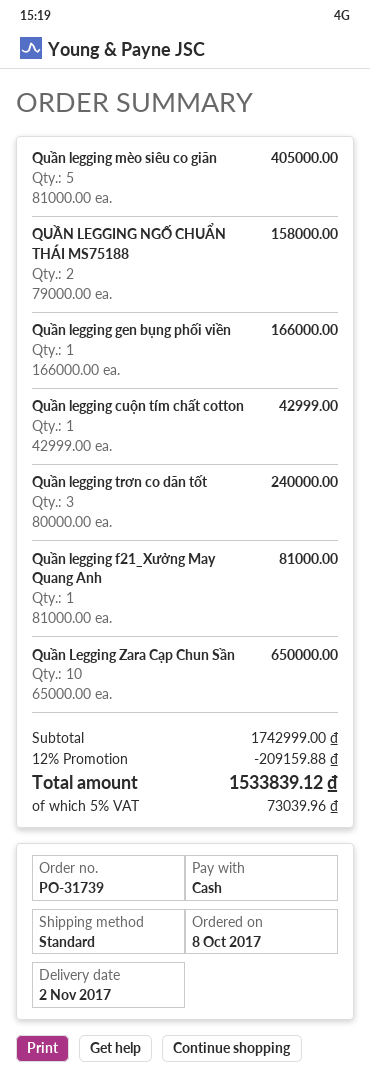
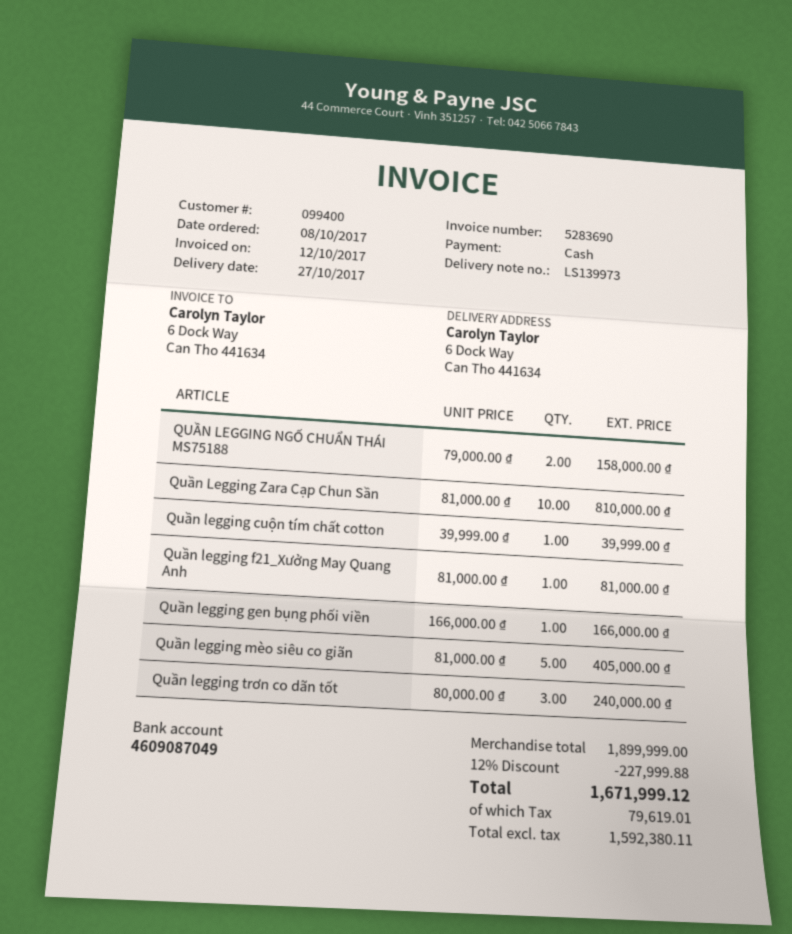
delivery date: 2017-11-02 -> 2017-10-27
Quần legging cuộn tím chất cotton: 1 x 42999.00 = 42999.00 -> 1 x 39999.00 = 39999.00
Quần Legging Zara Cạp Chun Sần: 10 x 65000.00 = 650000.00 -> 10 x 81000.00 = 810000.00
subtotal: 1742999.00 -> 1899999.00
discount: 12% = 209159.88 -> 12% = 227999.88
tax: 73039.96 -> 79619.01
total: 1533839.12 -> 1671999.12

